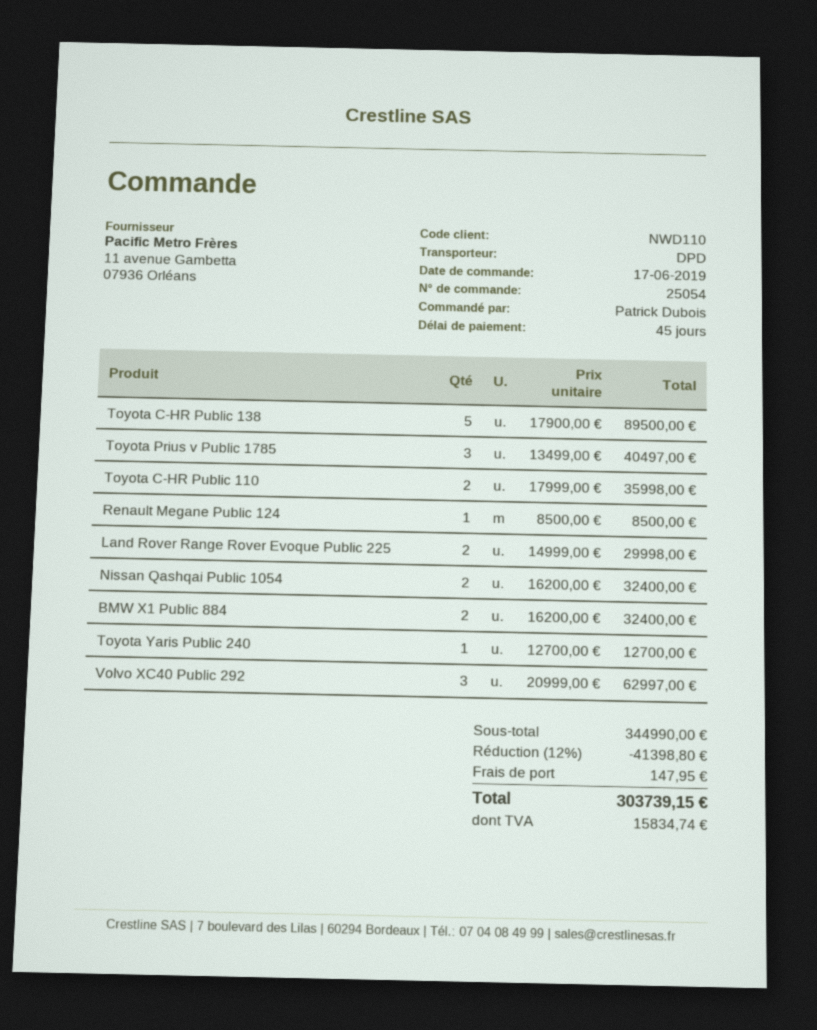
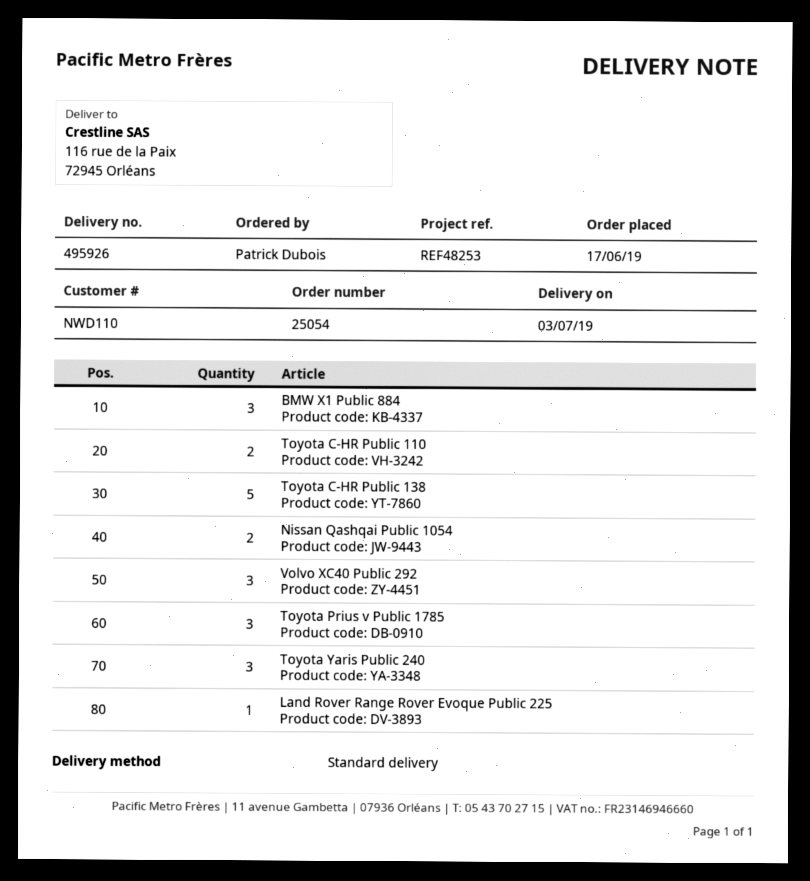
shipping method: DPD -> standard
Renault Megane Public 124: 1 -> none
Land Rover Range Rover Evoque Public 225: 2 -> 1
BMW X1 Public 884: 2 -> 3
Toyota Yaris Public 240: 1 -> 3

